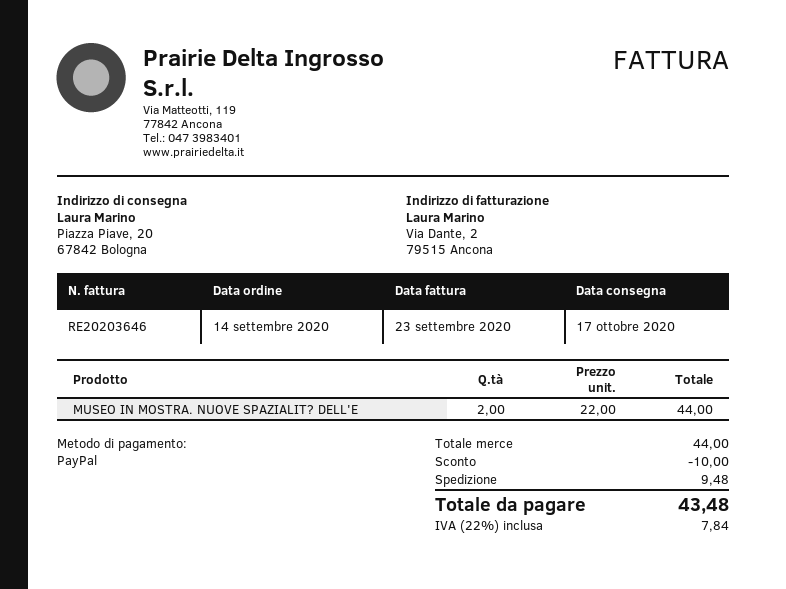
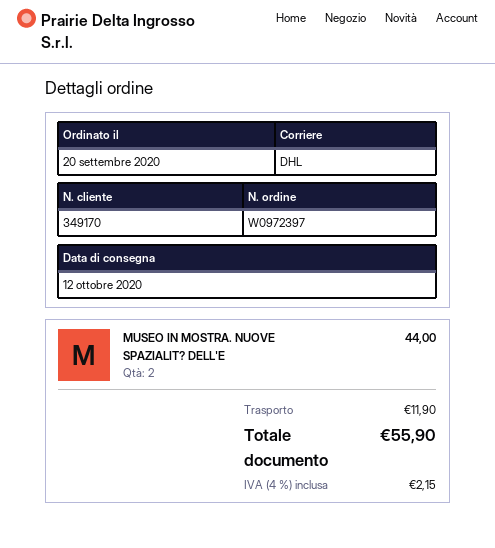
order date: 2020-09-14 -> 2020-09-20
delivery date: 2020-10-17 -> 2020-10-12
discount: 10.00 -> none
shipping: 9.48 -> 11.90
tax: 22% = 7.84 -> 4% = 2.15
total: 43.48 -> 55.90

